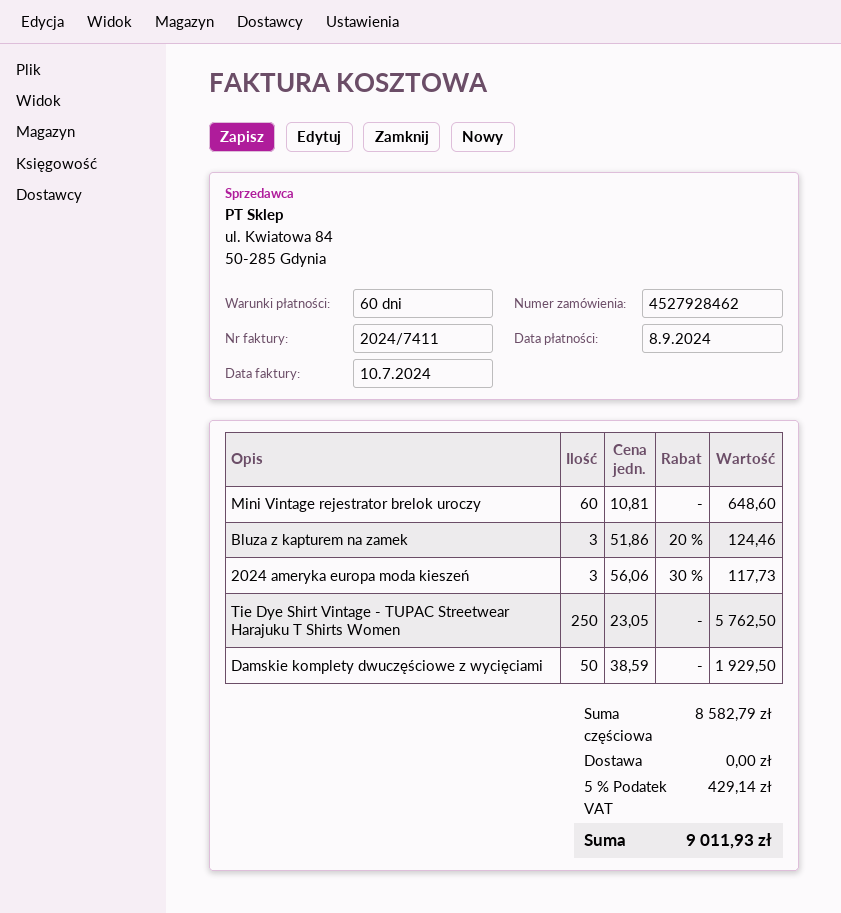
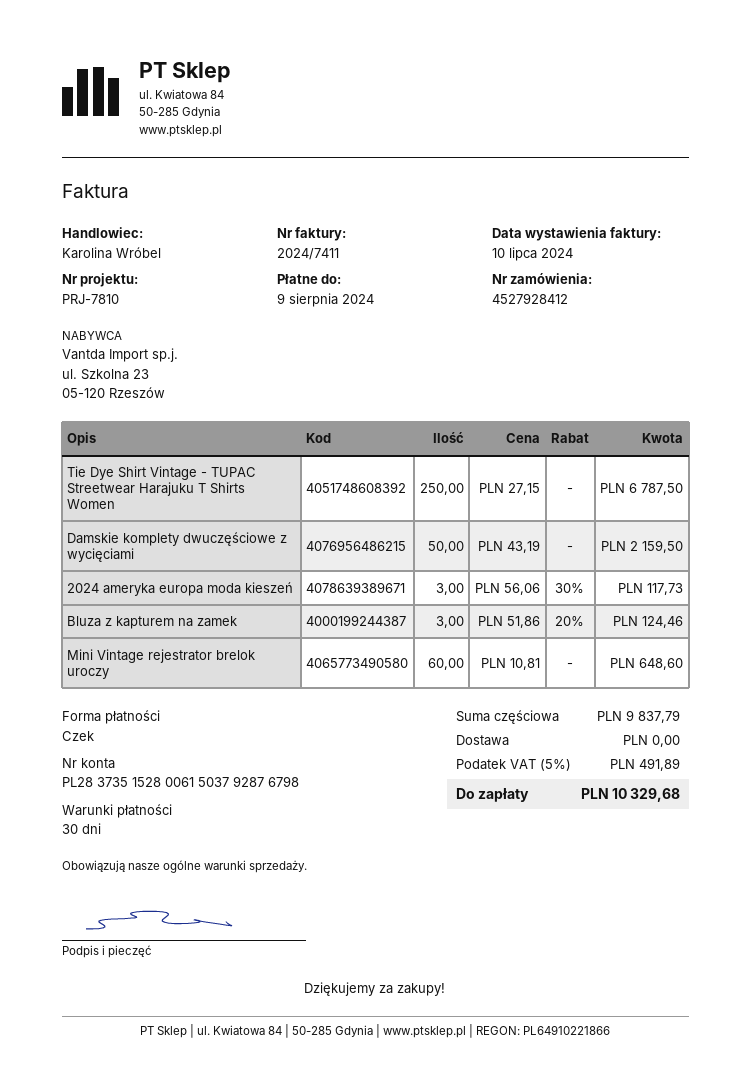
order number: 4527928462 -> 4527928412
payment terms: 60 days -> 30 days
due date: 2024-09-08 -> 2024-08-09
Tie Dye Shirt Vintage - TUPAC Streetwear Harajuku T Shirts Women: 250 x 23.05 = 5762.50 -> 250 x 27.15 = 6787.50
Damskie komplety dwuczęściowe z wycięciami: 50 x 38.59 = 1929.50 -> 50 x 43.19 = 2159.50
subtotal: 8582.79 -> 9837.79
tax: 5% = 429.14 -> 5% = 491.89
total: 9011.93 -> 10329.68

